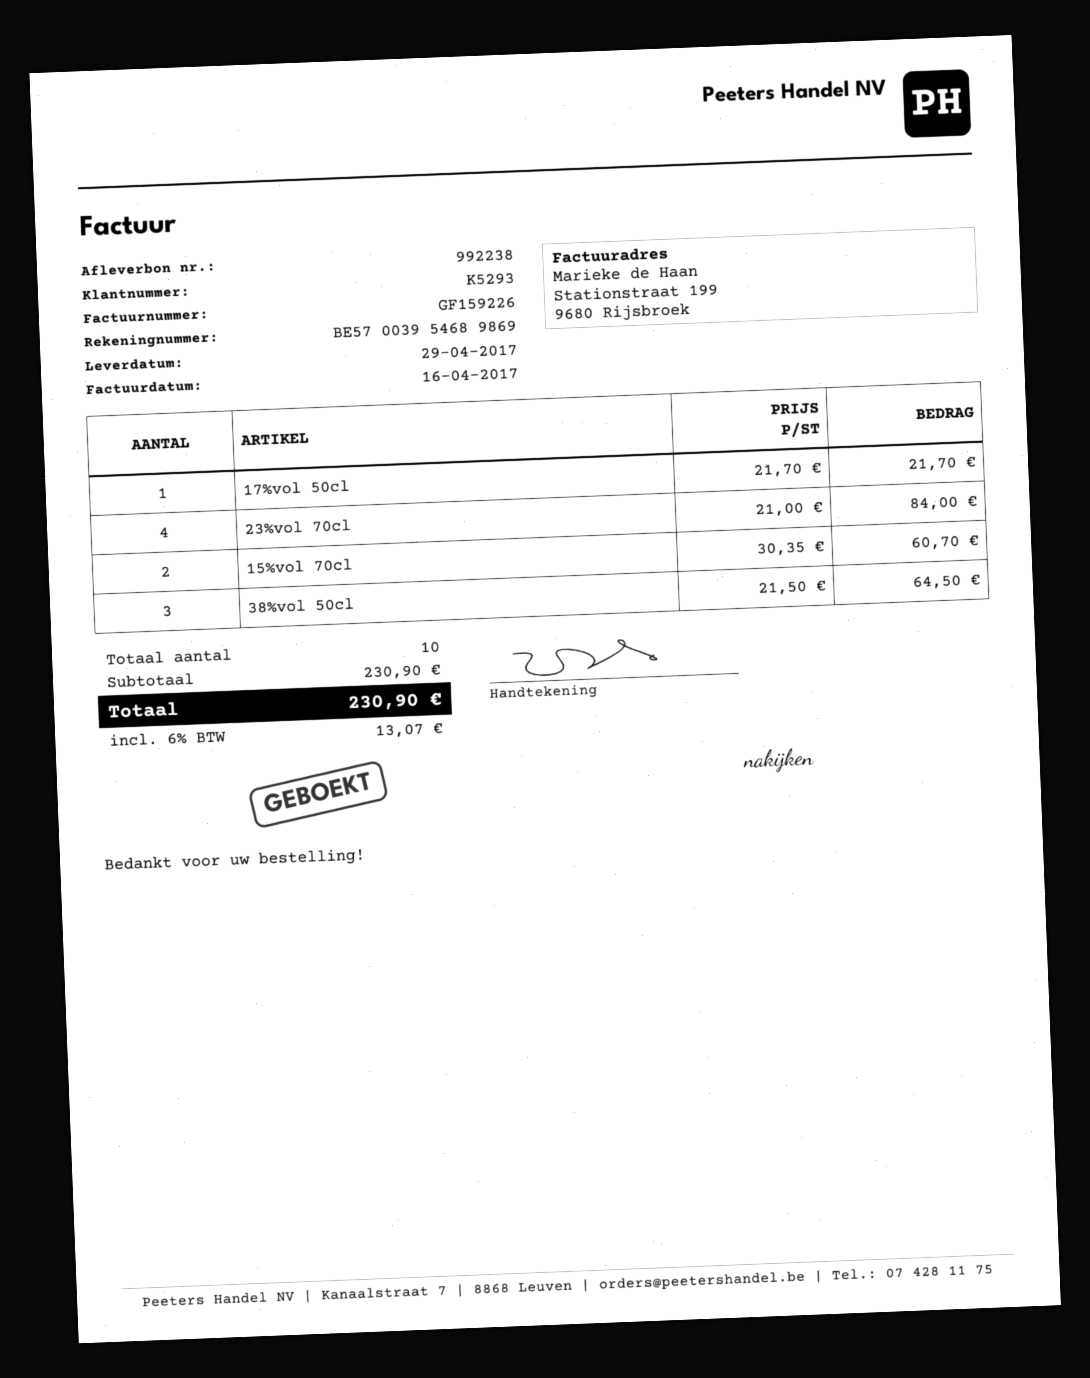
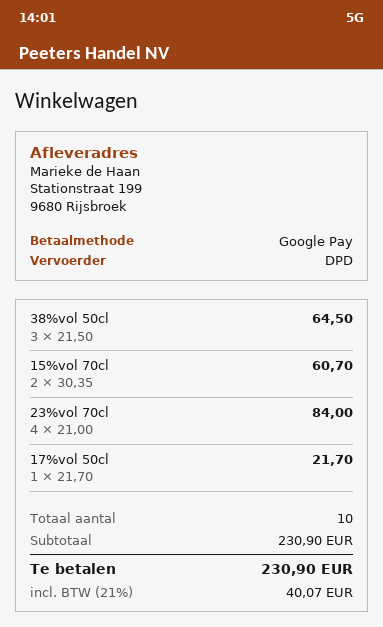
tax: 6% = 13.07 -> 21% = 40.07

